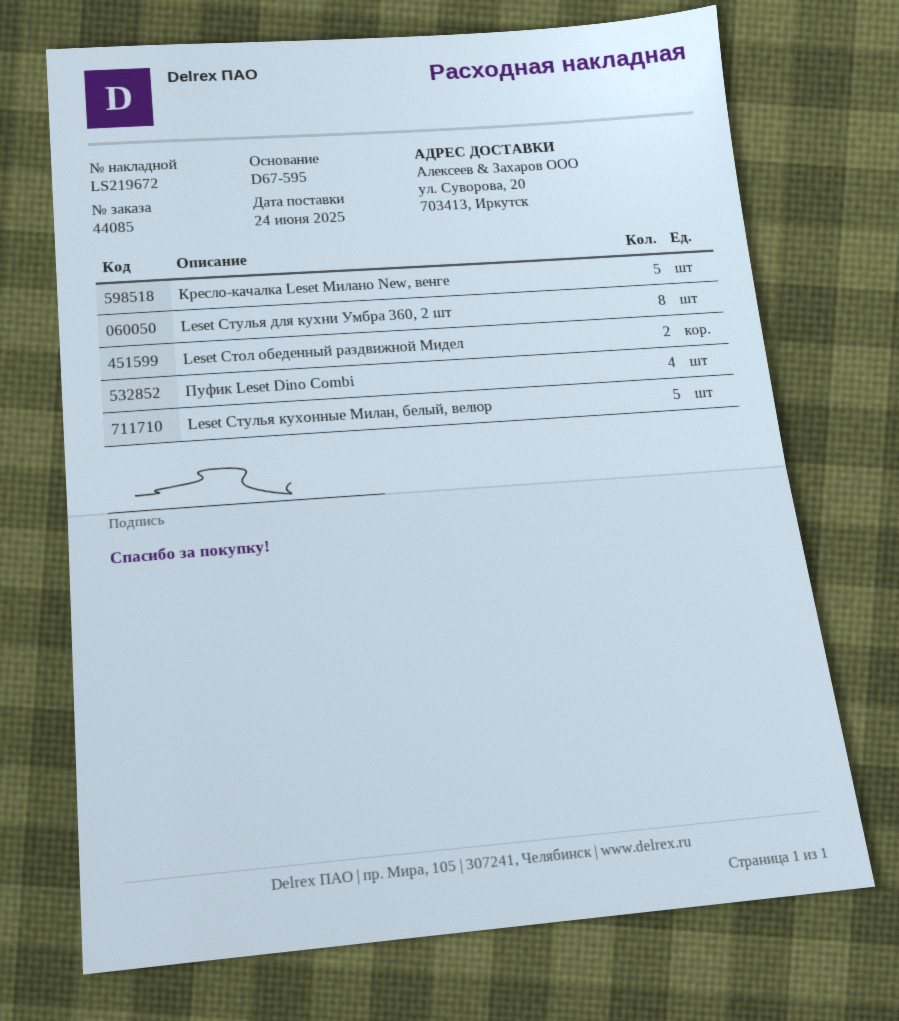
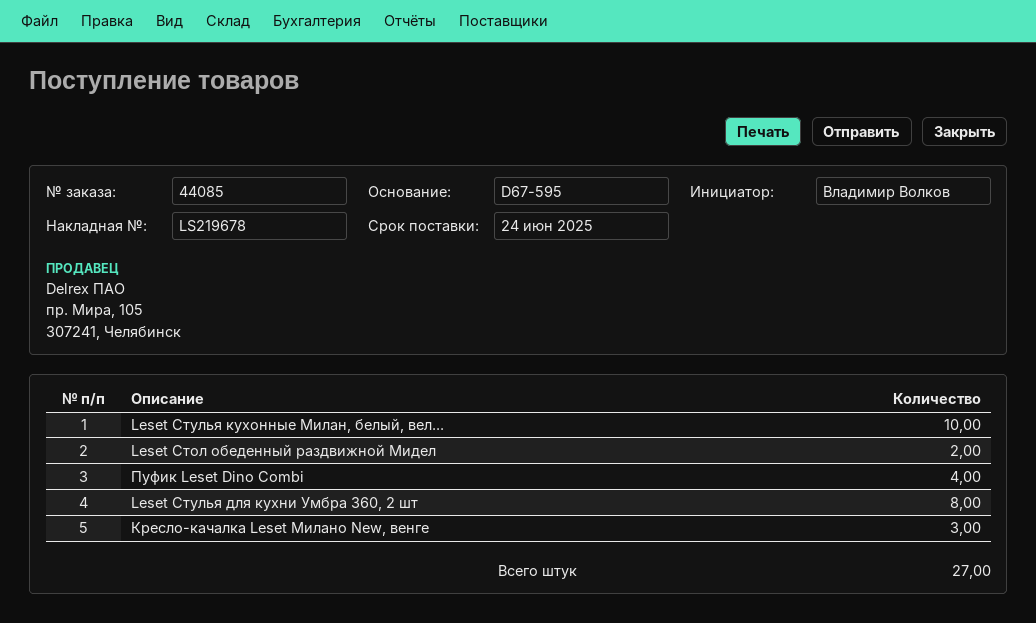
delivery note number: LS219672 -> LS219678
Кресло-качалка Leset Милано New, венге: 5 -> 3
Leset Стулья кухонные Милан, белый, велюр: 5 -> 10

